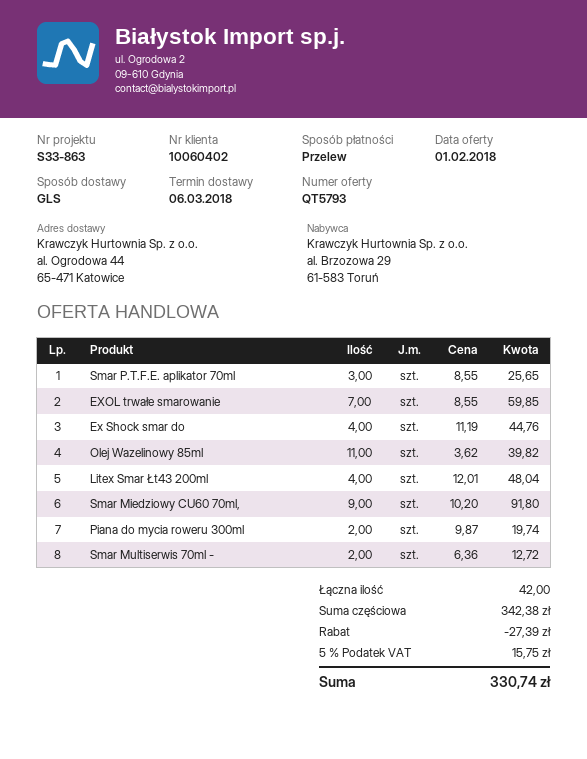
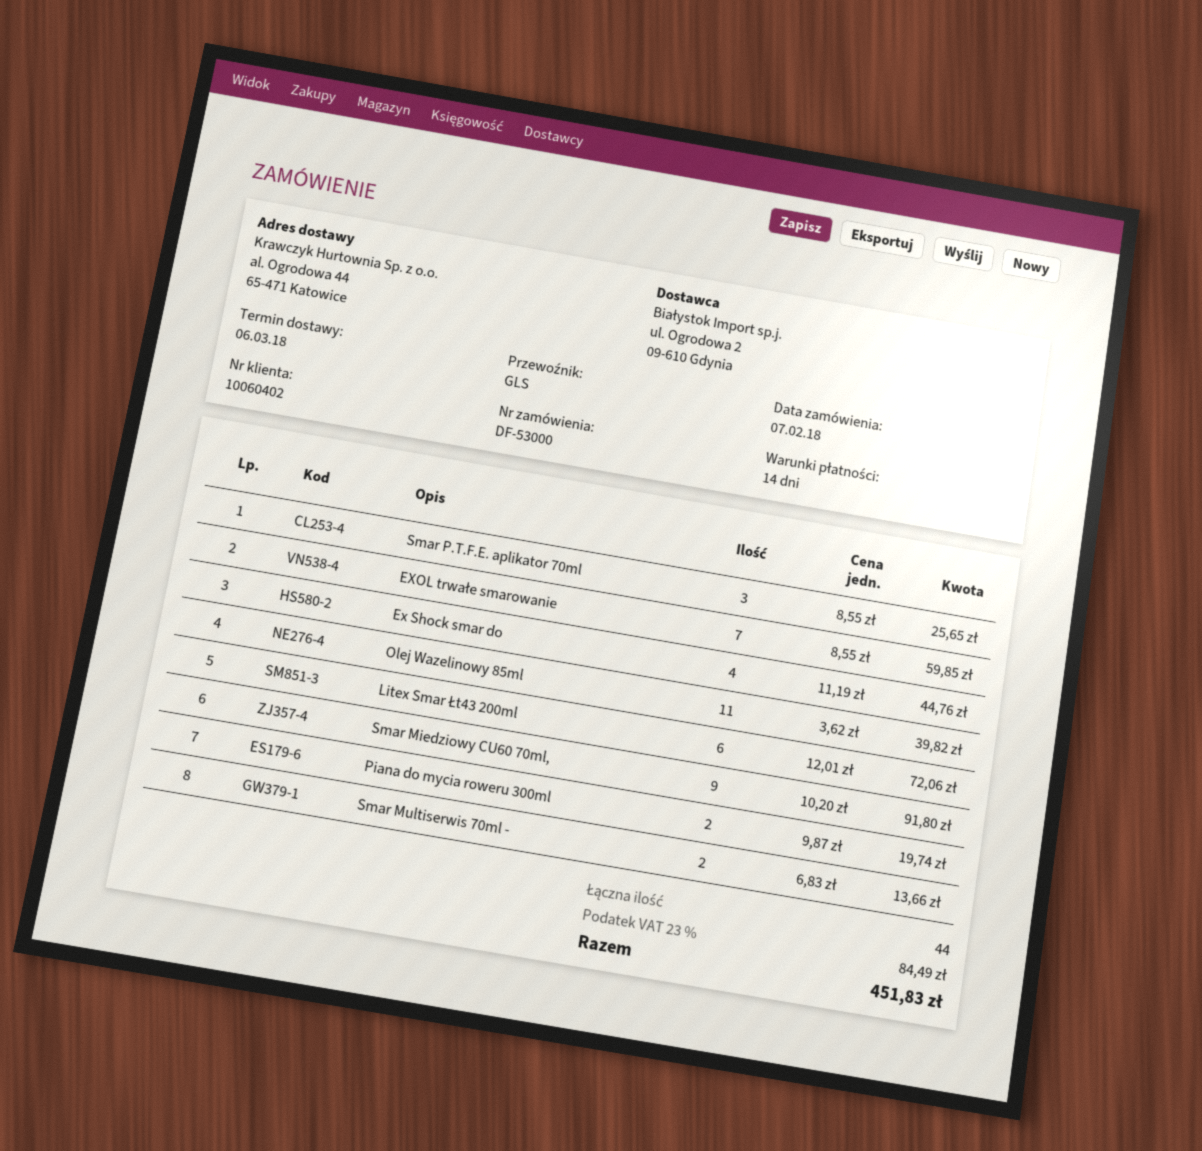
Litex Smar Łt43 200ml: 4 x 12.01 = 48.04 -> 6 x 12.01 = 72.06
Smar Multiserwis 70ml -: 2 x 6.36 = 12.72 -> 2 x 6.83 = 13.66
total quantity: 42 -> 44
discount: 27.39 -> none
tax: 5% = 15.75 -> 23% = 84.49
total: 330.74 -> 451.83

